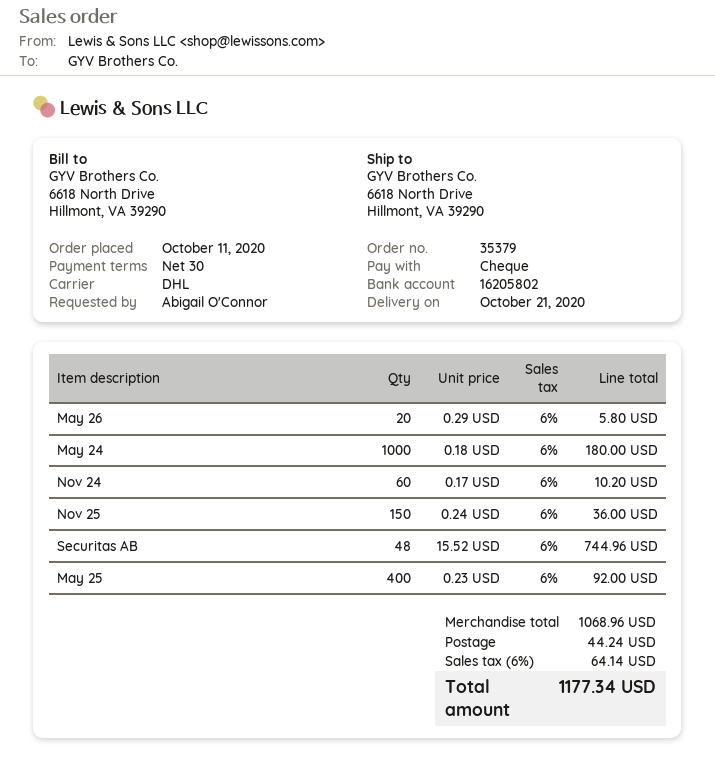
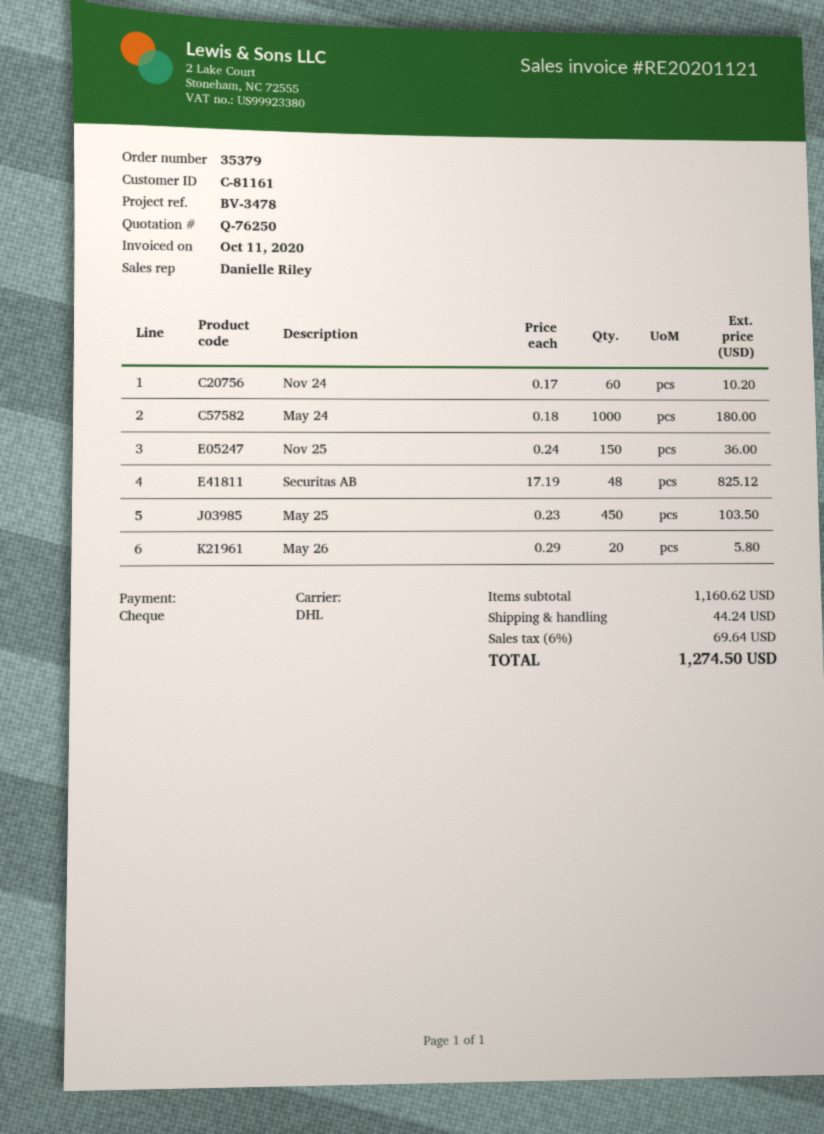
Securitas AB: 48 x 15.52 = 744.96 -> 48 x 17.19 = 825.12
May 25: 400 x 0.23 = 92.00 -> 450 x 0.23 = 103.50
subtotal: 1068.96 -> 1160.62
tax: 6% = 64.14 -> 6% = 69.64
total: 1177.34 -> 1274.50

